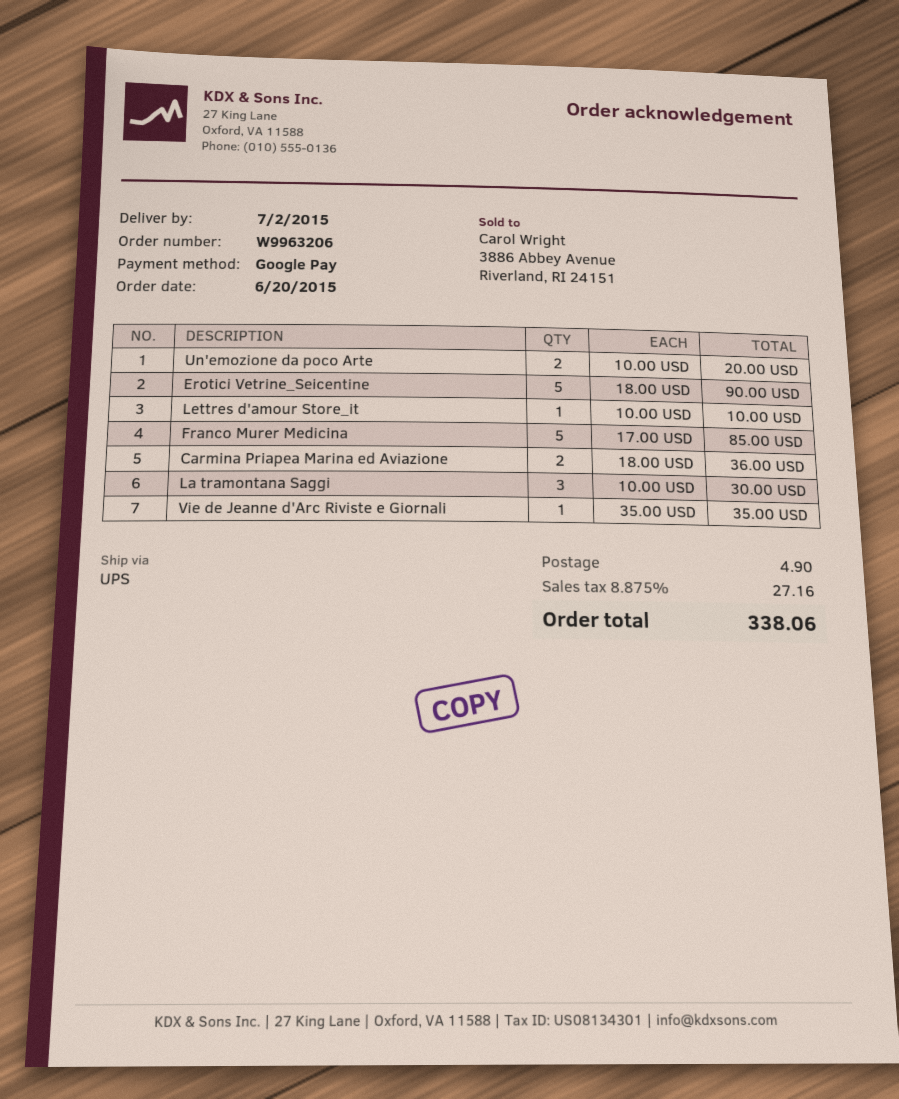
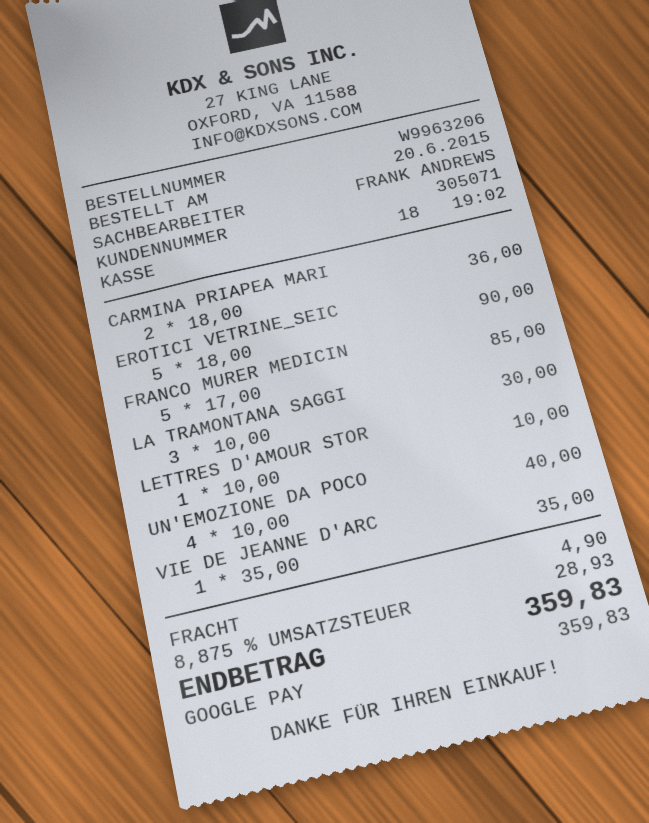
Un'emozione da poco Arte: 2 x 10.00 = 20.00 -> 4 x 10.00 = 40.00
tax: 8.875% = 27.16 -> 8.875% = 28.93
total: 338.06 -> 359.83

